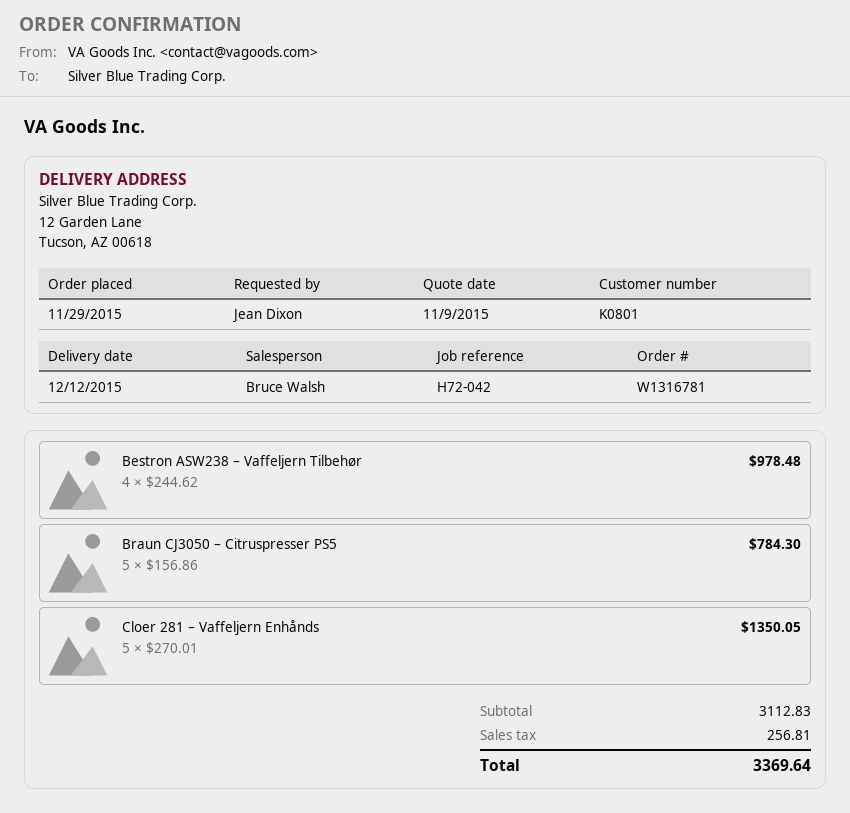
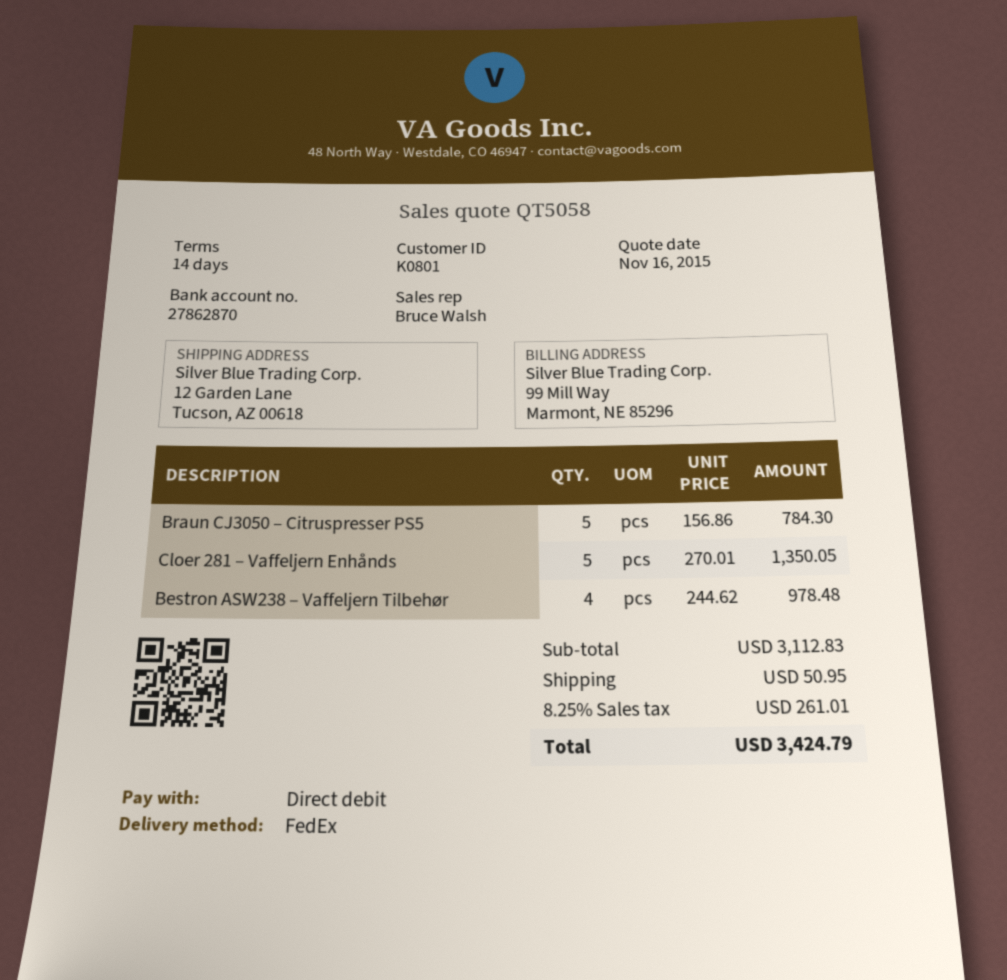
quote date: 2015-11-09 -> 2015-11-16
shipping: none -> 50.95
tax: 256.81 -> 261.01
total: 3369.64 -> 3424.79

